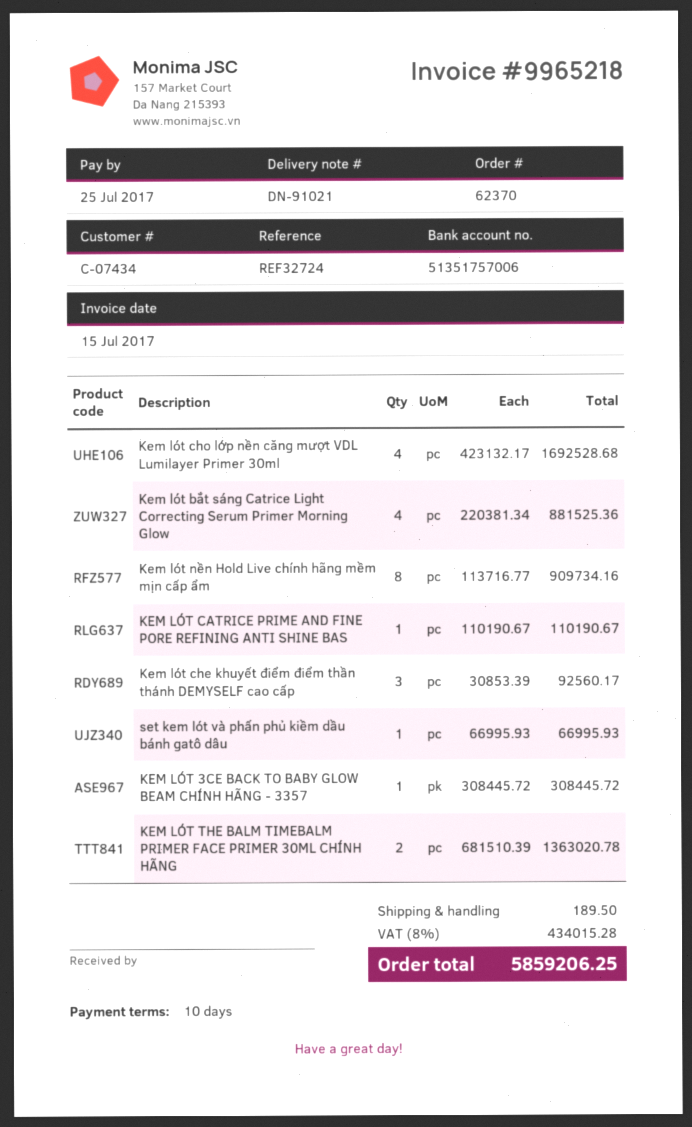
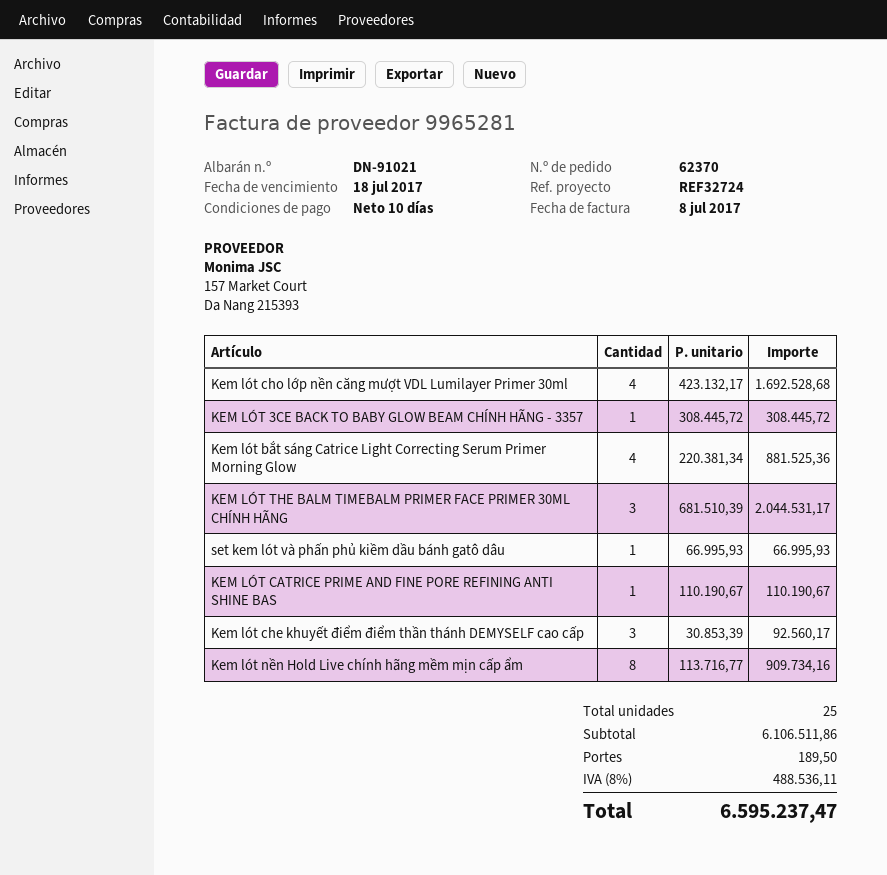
invoice number: 9965218 -> 9965281
invoice date: 2017-07-15 -> 2017-07-08
due date: 2017-07-25 -> 2017-07-18
KEM LÓT THE BALM TIMEBALM PRIMER FACE PRIMER 30ML CHÍNH HÃNG: 2 x 681510.39 = 1363020.78 -> 3 x 681510.39 = 2044531.17
tax: 8% = 434015.28 -> 8% = 488536.11
total: 5859206.25 -> 6595237.47

